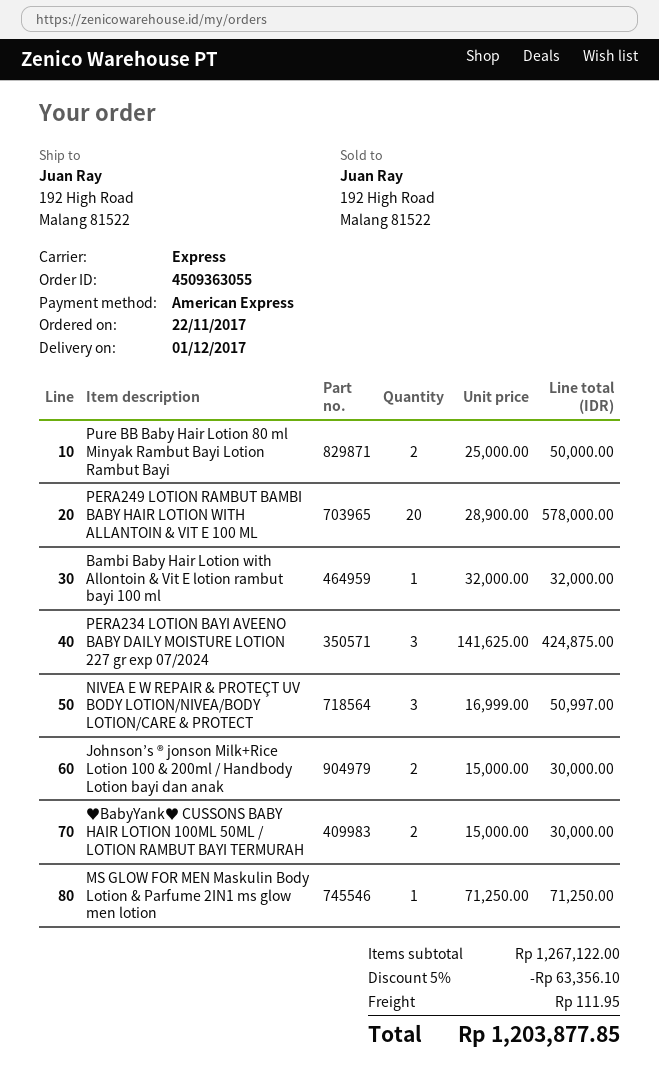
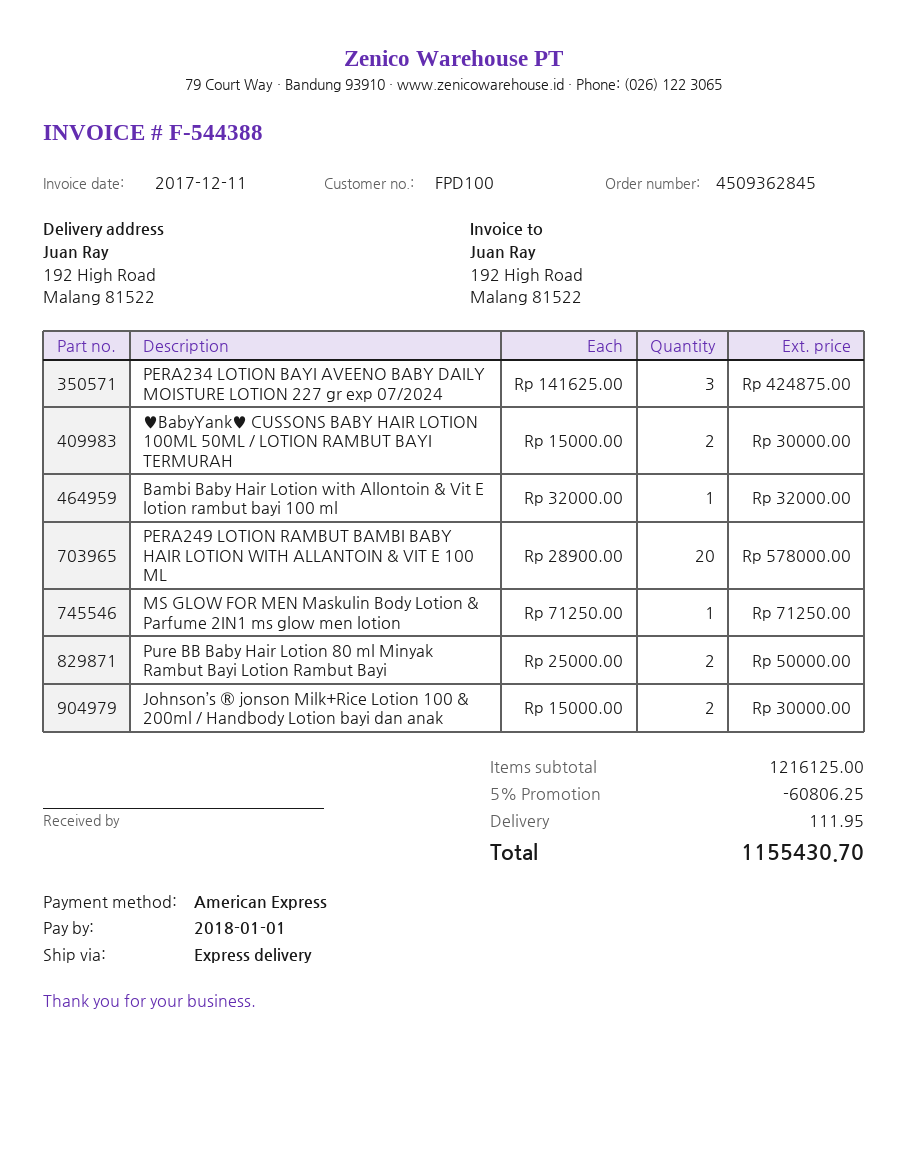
order number: 4509363055 -> 4509362845
NIVEA E W REPAIR & PROTEÇT UV BODY LOTION/NIVEA/BODY LOTION/CARE & PROTECT: 3 x 16999.00 = 50997.00 -> none
subtotal: 1267122.00 -> 1216125.00
discount: 5% = 63356.10 -> 5% = 60806.25
total: 1203877.85 -> 1155430.70

